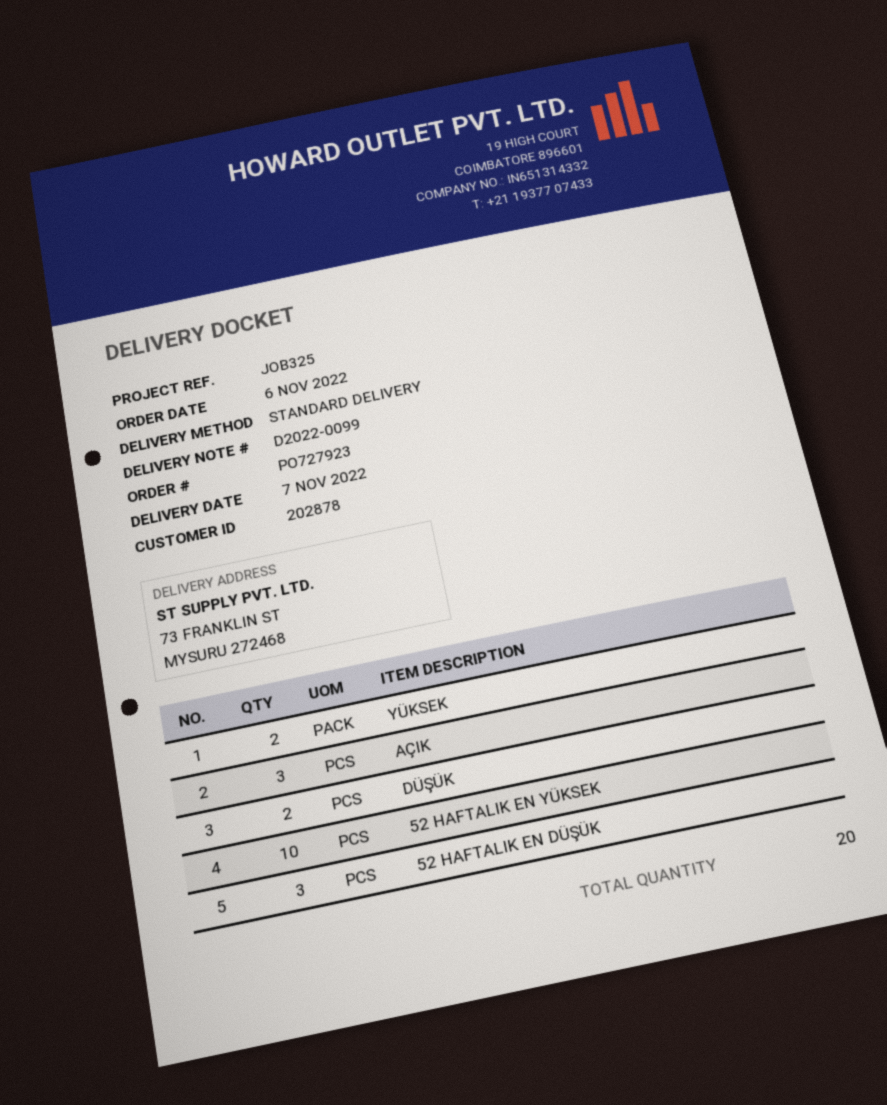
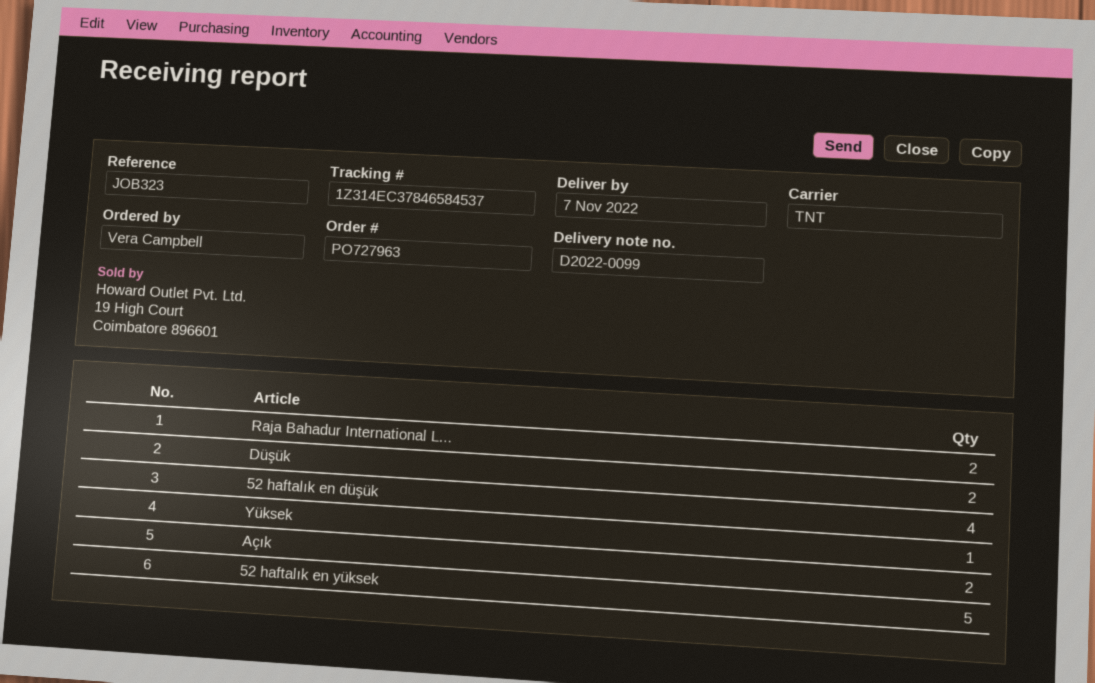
order number: PO727923 -> PO727963
reference: JOB325 -> JOB323
shipping method: standard -> TNT
YÜKSEK: 2 -> 1
AÇIK: 3 -> 2
52 HAFTALIK EN YÜKSEK: 10 -> 5
52 HAFTALIK EN DÜŞÜK: 3 -> 4
Raja Bahadur International L...: none -> 2

